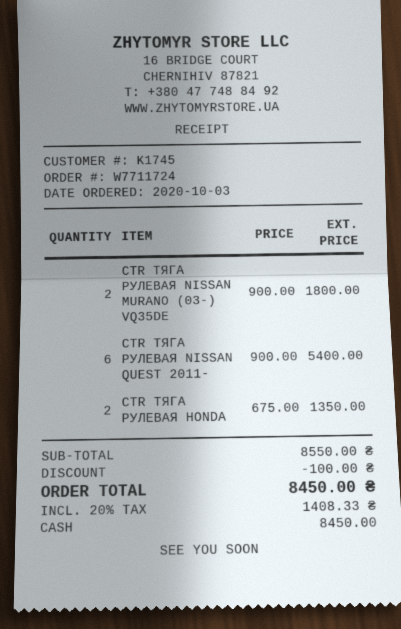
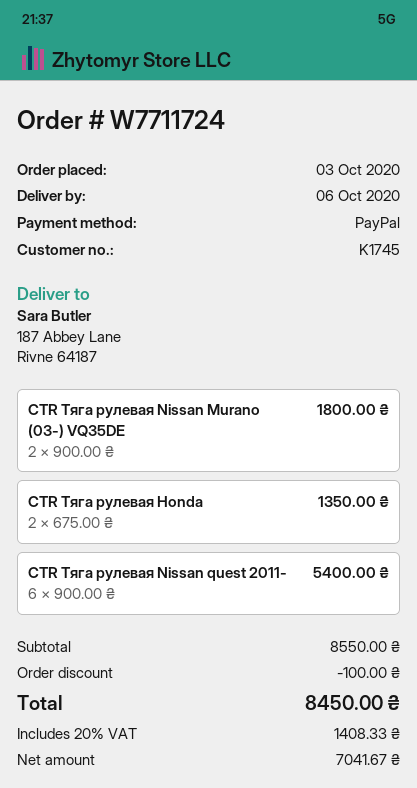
payment method: cash -> PayPal

